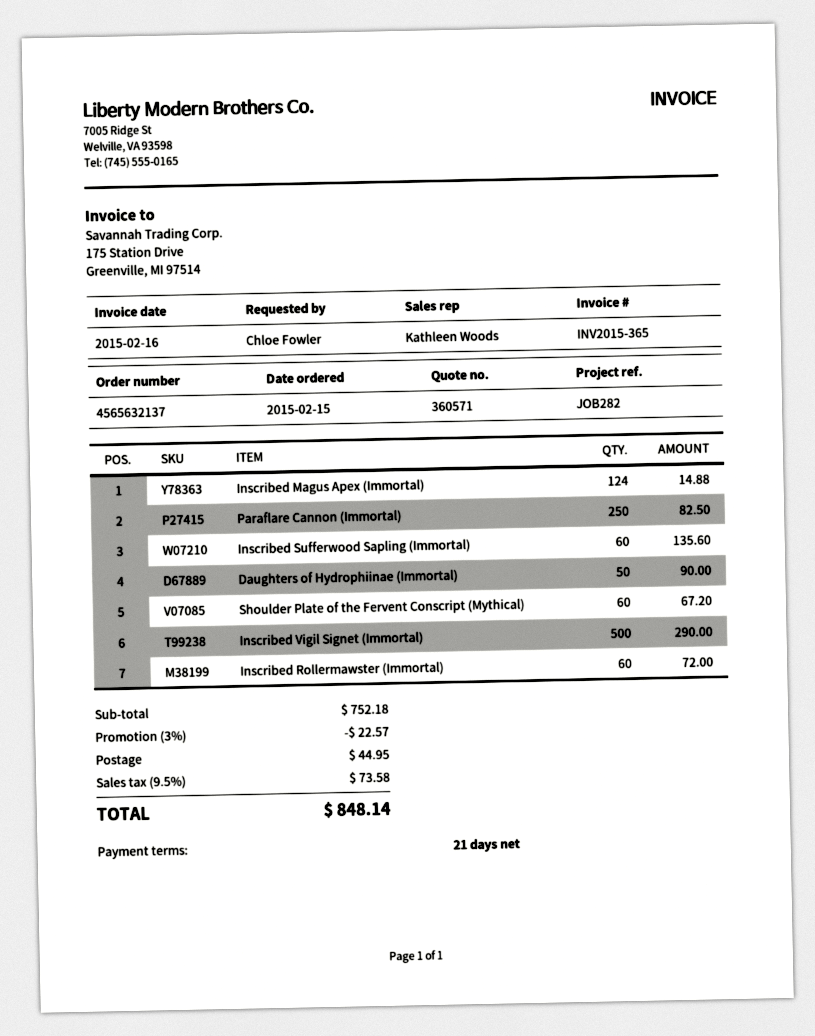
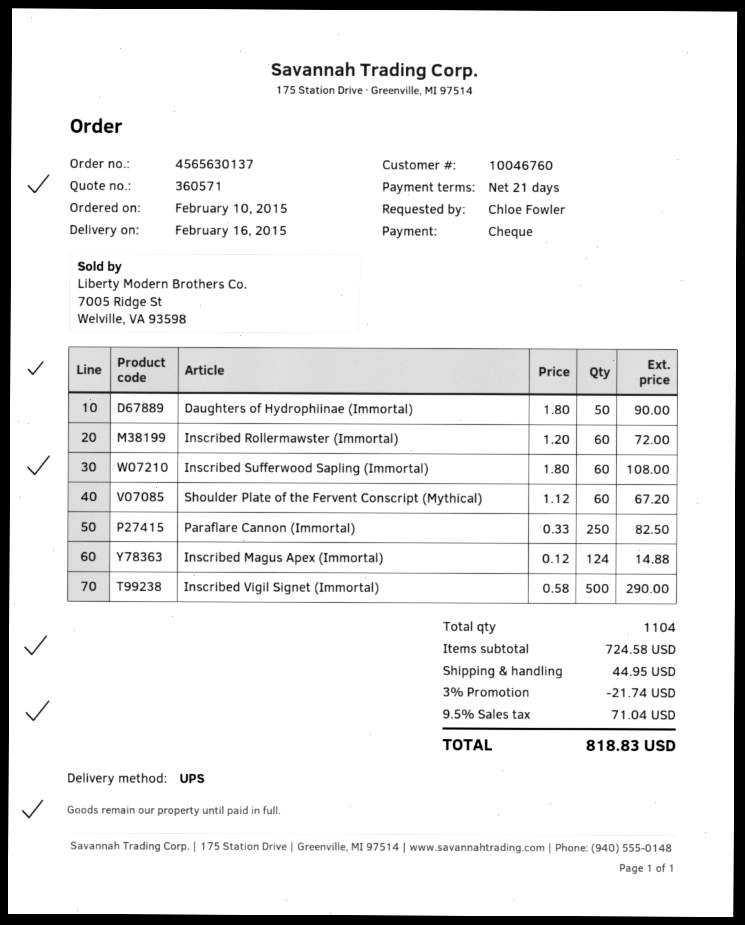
order number: 4565632137 -> 4565630137
order date: 2015-02-15 -> 2015-02-10
Inscribed Sufferwood Sapling (Immortal): 60 for 135.60 -> 60 for 108.00
subtotal: 752.18 -> 724.58
discount: 3% = 22.57 -> 3% = 21.74
tax: 9.5% = 73.58 -> 9.5% = 71.04
total: 848.14 -> 818.83

